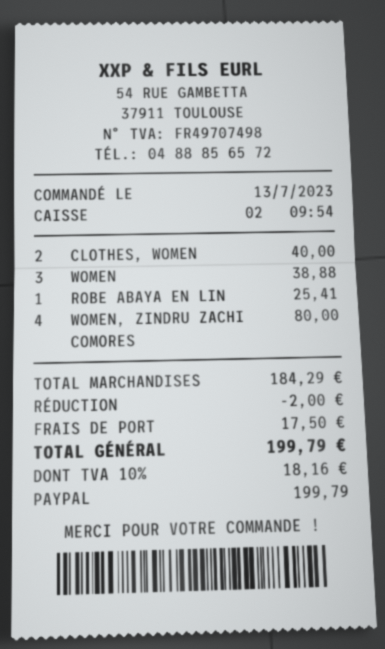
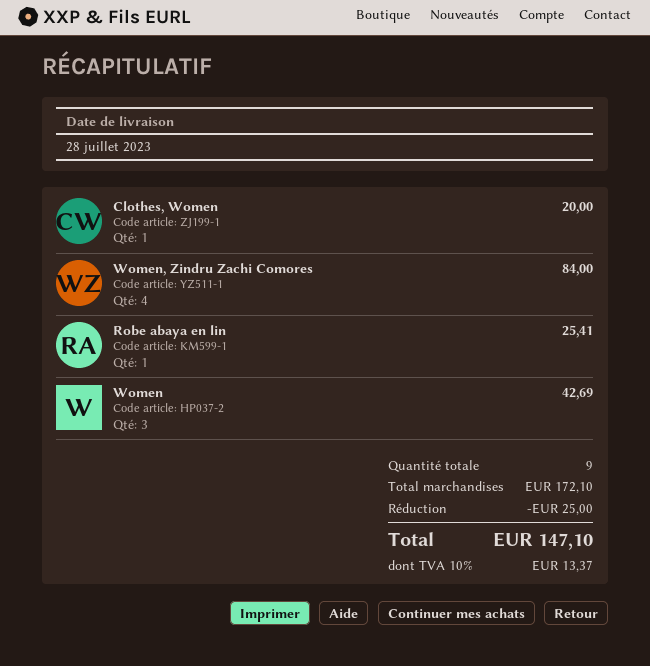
CLOTHES, WOMEN: 2 for 40.00 -> 1 for 20.00
WOMEN: 3 for 38.88 -> 3 for 42.69
WOMEN, ZINDRU ZACHI COMORES: 4 for 80.00 -> 4 for 84.00
subtotal: 184.29 -> 172.10
discount: 2.00 -> 25.00
shipping: 17.50 -> none
tax: 10% = 18.16 -> 10% = 13.37
total: 199.79 -> 147.10

